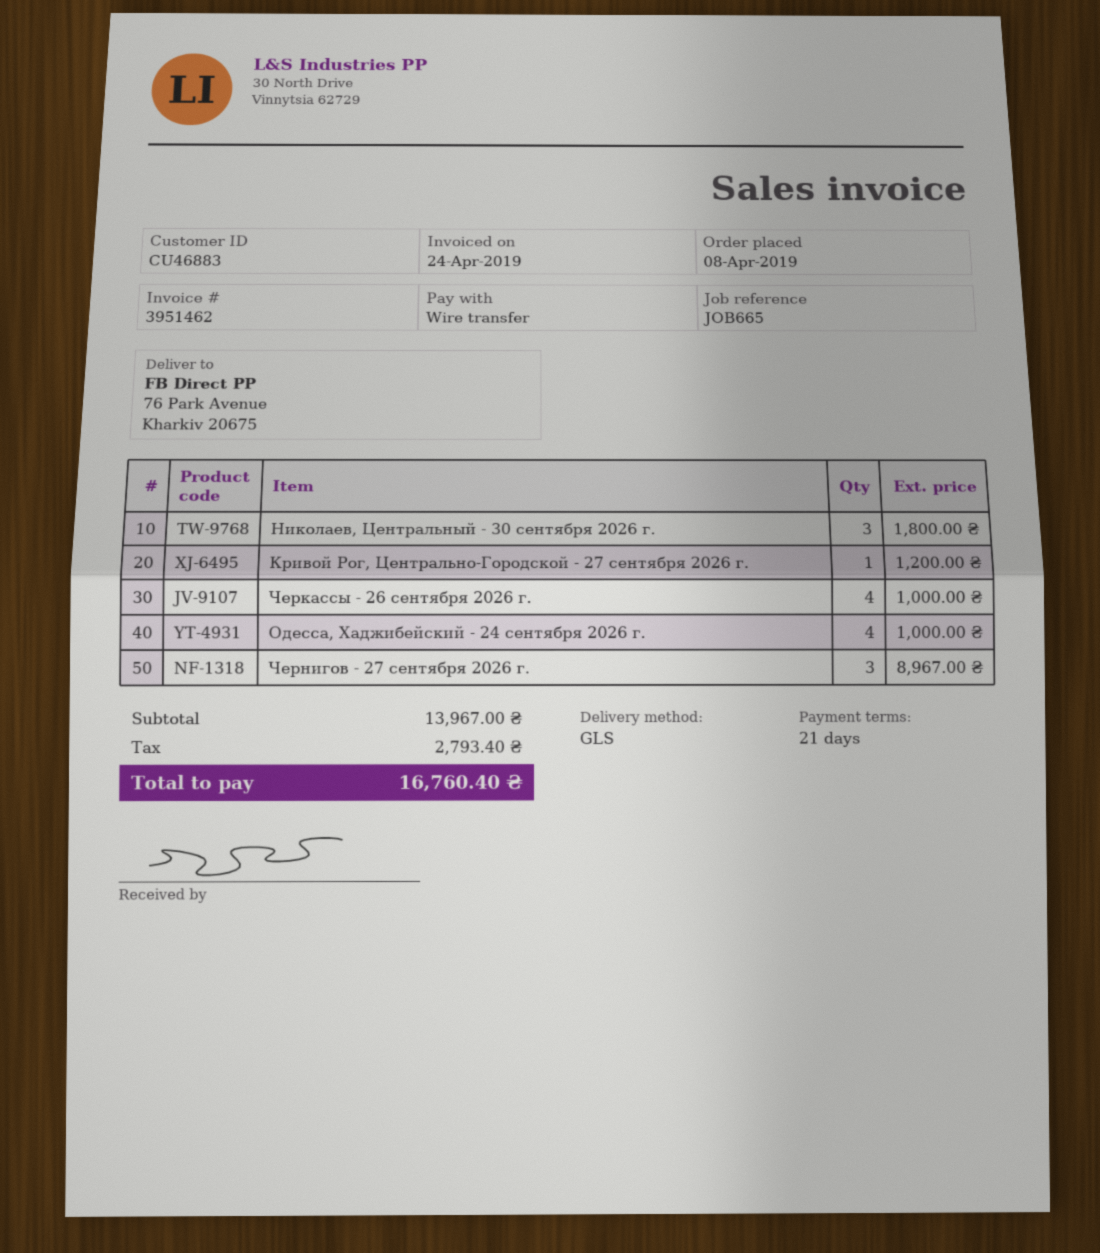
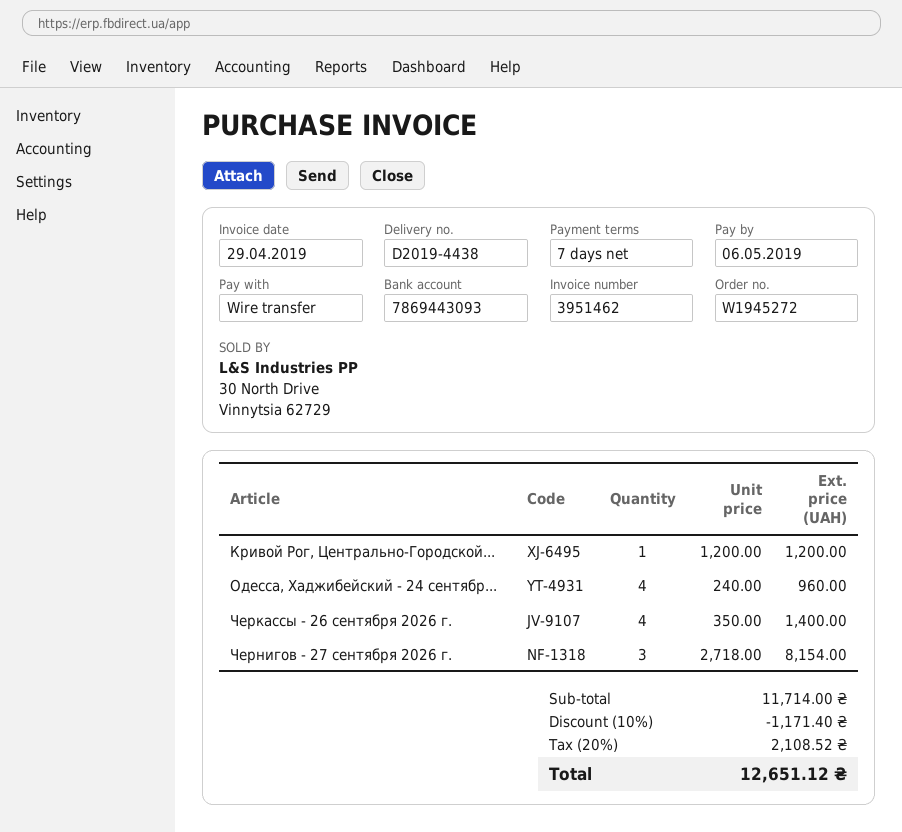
invoice date: 2019-04-24 -> 2019-04-29
payment terms: 21 days -> 7 days
Николаев, Центральный - 30 сентября 2026 г.: 3 for 1800.00 -> none
Черкассы - 26 сентября 2026 г.: 4 for 1000.00 -> 4 for 1400.00
Одесса, Хаджибейский - 24 сентября 2026 г.: 4 for 1000.00 -> 4 for 960.00
Чернигов - 27 сентября 2026 г.: 3 for 8967.00 -> 3 for 8154.00
subtotal: 13967.00 -> 11714.00
discount: none -> 10% = 1171.40
tax: 2793.40 -> 2108.52
total: 16760.40 -> 12651.12

